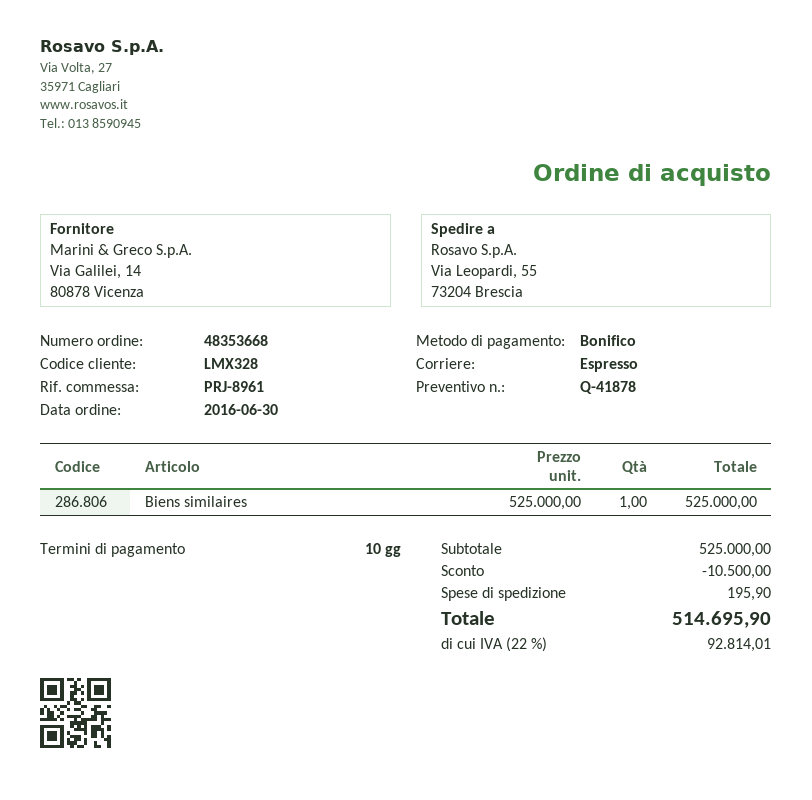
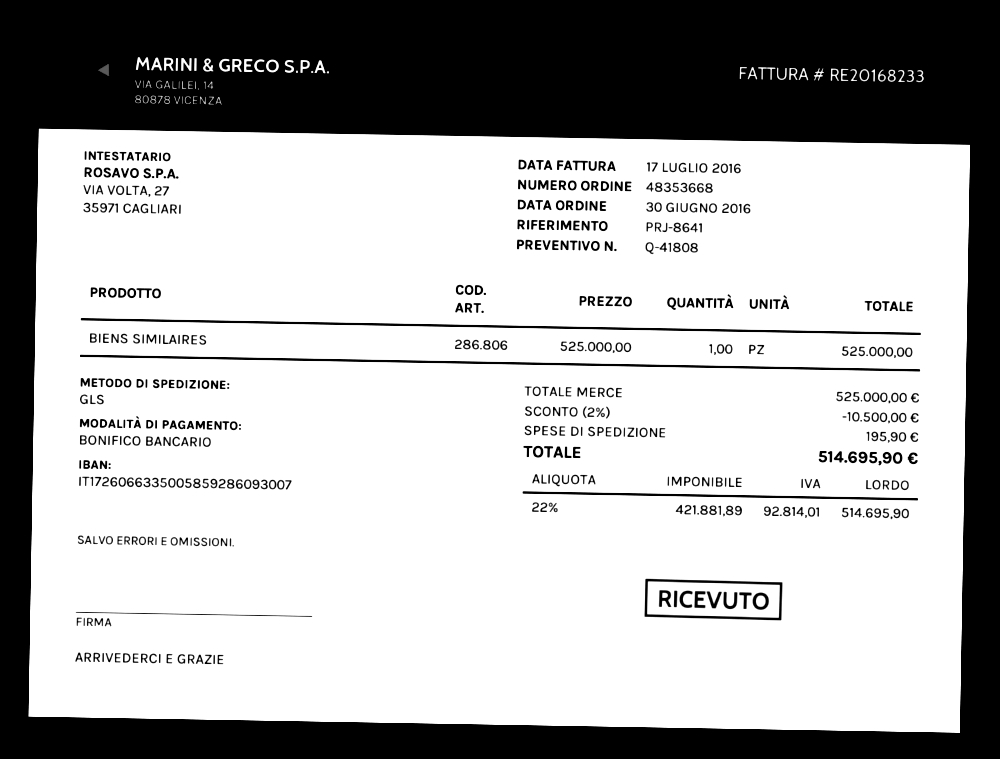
quote number: Q-41878 -> Q-41808
reference: PRJ-8961 -> PRJ-8641
shipping method: express -> GLS

